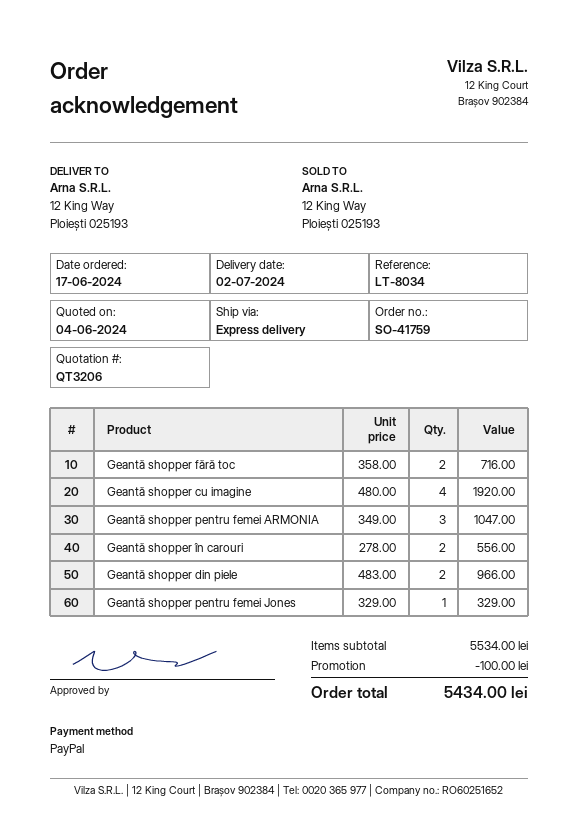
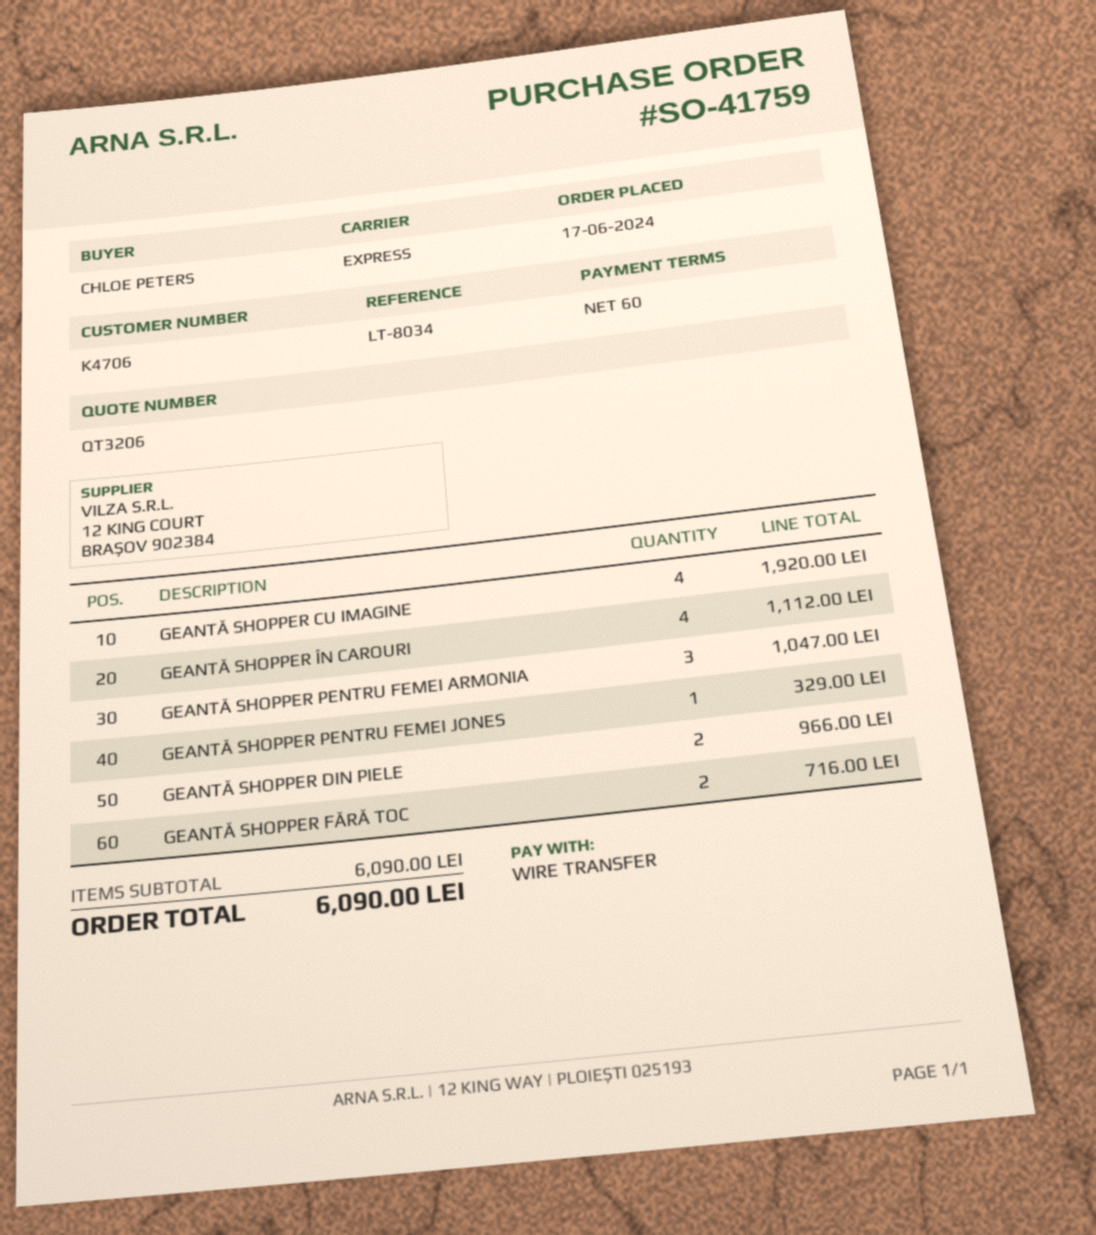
payment method: PayPal -> bank transfer
Geantă shopper în carouri: 2 for 556.00 -> 4 for 1112.00
subtotal: 5534.00 -> 6090.00
discount: 100.00 -> none
total: 5434.00 -> 6090.00

